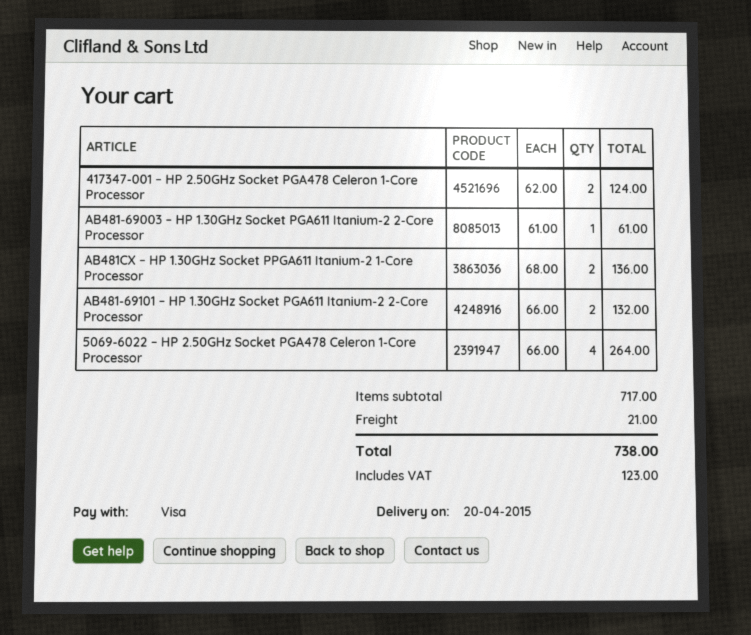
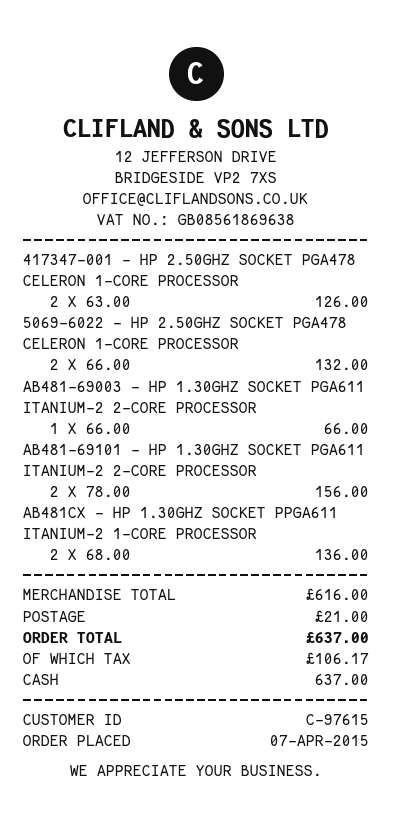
payment method: Visa -> cash
417347-001 – HP 2.50GHz Socket PGA478 Celeron 1-Core Processor: 2 x 62.00 = 124.00 -> 2 x 63.00 = 126.00
AB481-69003 – HP 1.30GHz Socket PGA611 Itanium-2 2-Core Processor: 1 x 61.00 = 61.00 -> 1 x 66.00 = 66.00
AB481-69101 – HP 1.30GHz Socket PGA611 Itanium-2 2-Core Processor: 2 x 66.00 = 132.00 -> 2 x 78.00 = 156.00
5069-6022 – HP 2.50GHz Socket PGA478 Celeron 1-Core Processor: 4 x 66.00 = 264.00 -> 2 x 66.00 = 132.00
subtotal: 717.00 -> 616.00
tax: 123.00 -> 106.17
total: 738.00 -> 637.00

